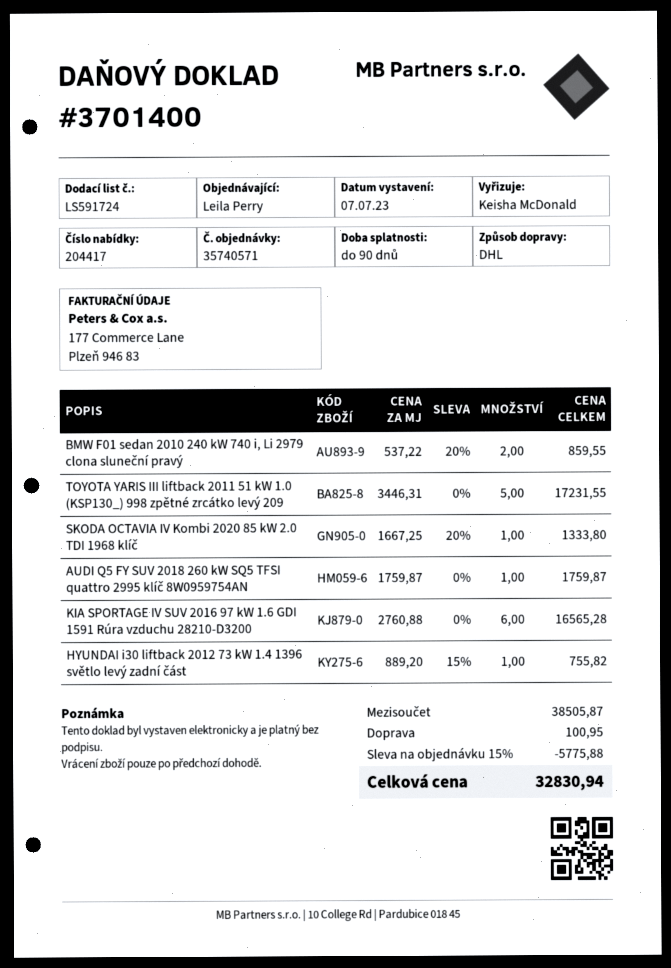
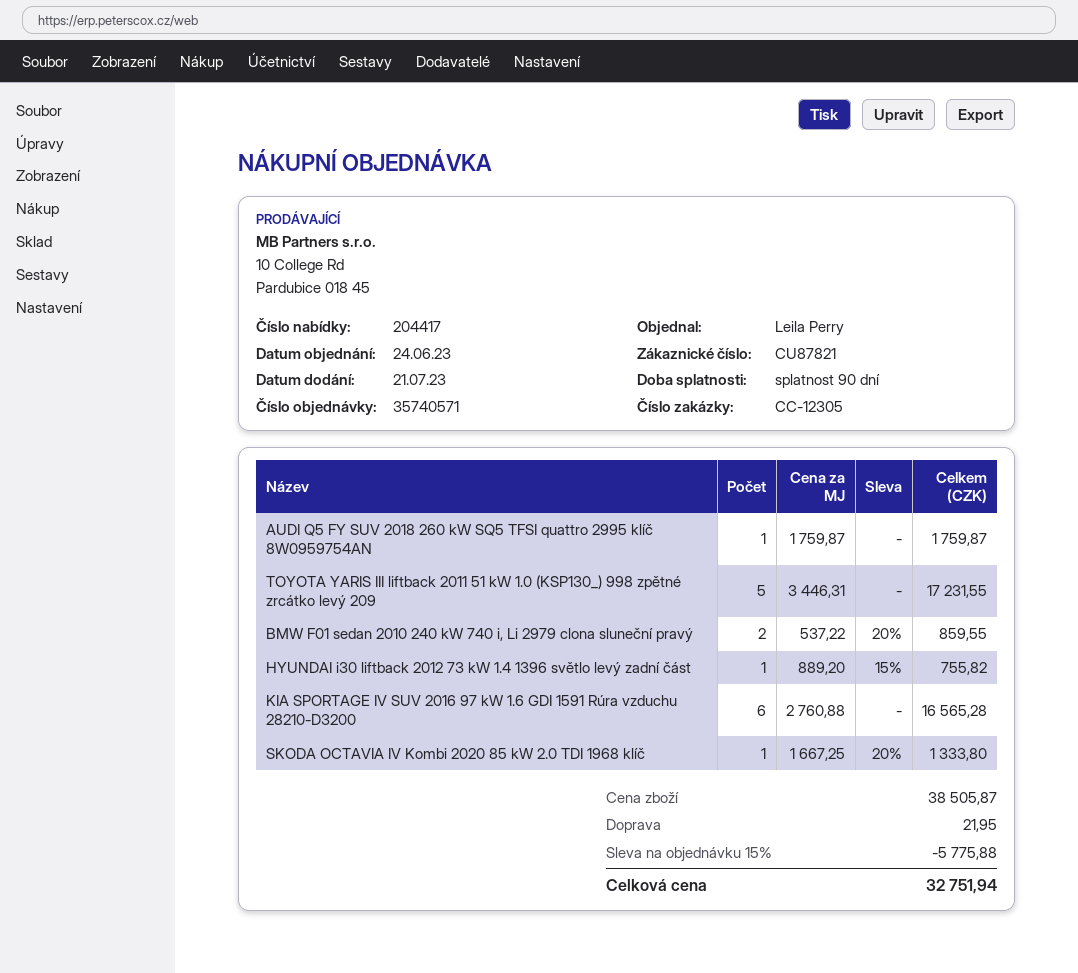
shipping: 100.95 -> 21.95
total: 32830.94 -> 32751.94

